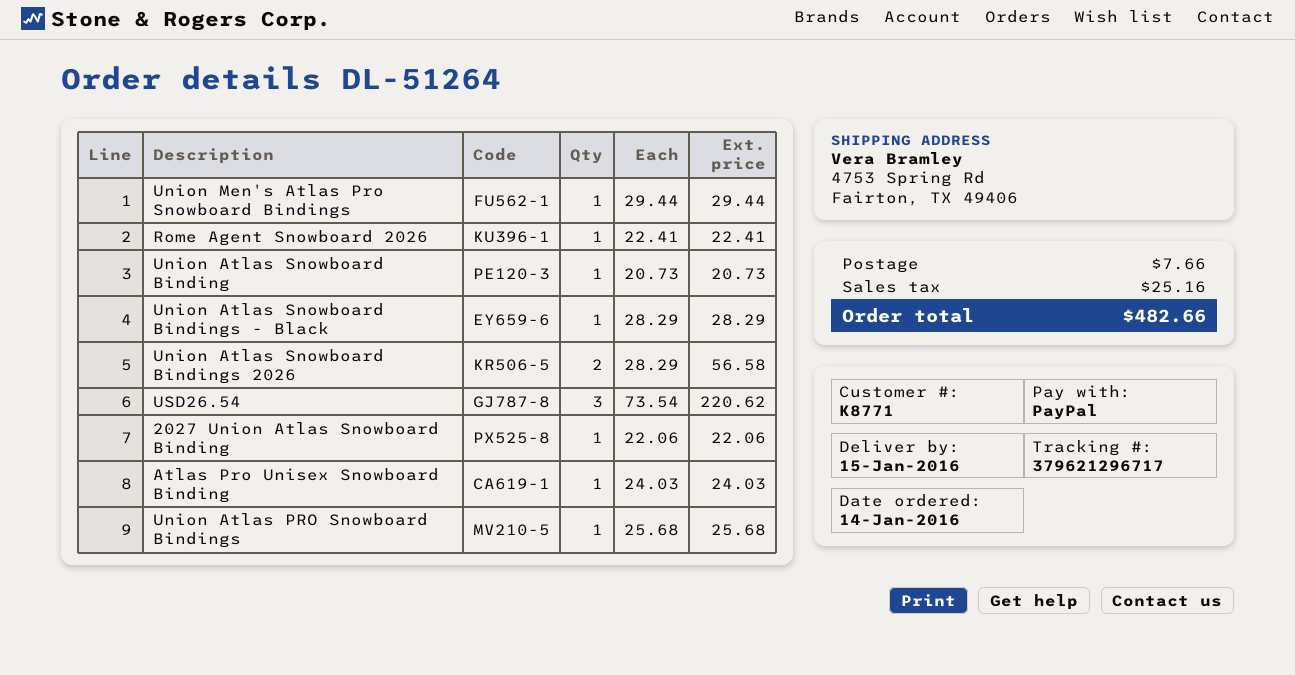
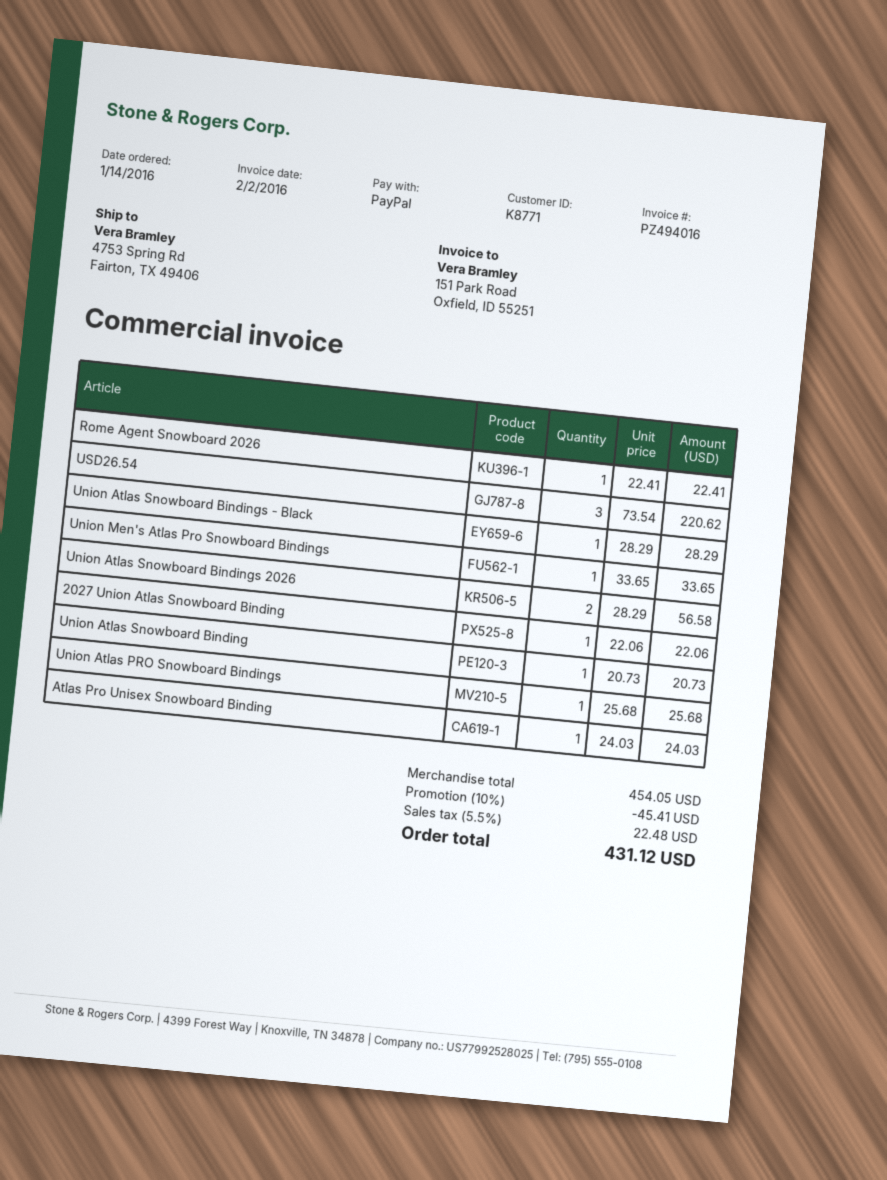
Union Men's Atlas Pro Snowboard Bindings: 1 x 29.44 = 29.44 -> 1 x 33.65 = 33.65
discount: none -> 10% = 45.41
shipping: 7.66 -> none
tax: 25.16 -> 22.48
total: 482.66 -> 431.12

